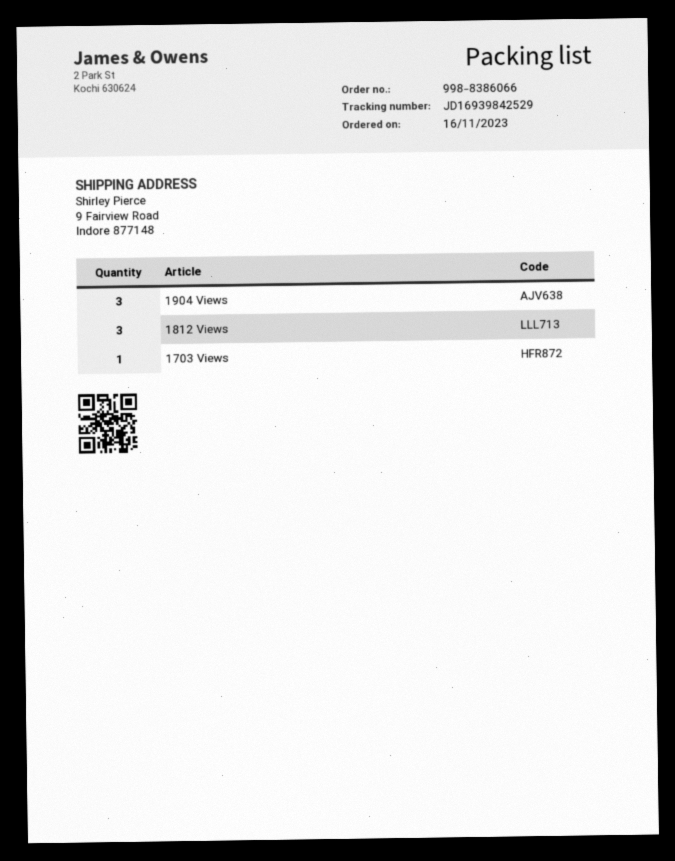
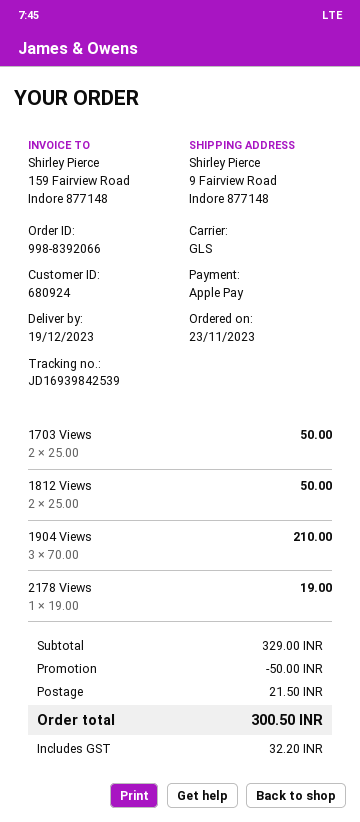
order number: 998-8386066 -> 998-8392066
order date: 2023-11-16 -> 2023-11-23
tracking number: JD16939842529 -> JD16939842539
1812 Views: 3 -> 2
1703 Views: 1 -> 2
2178 Views: none -> 1

